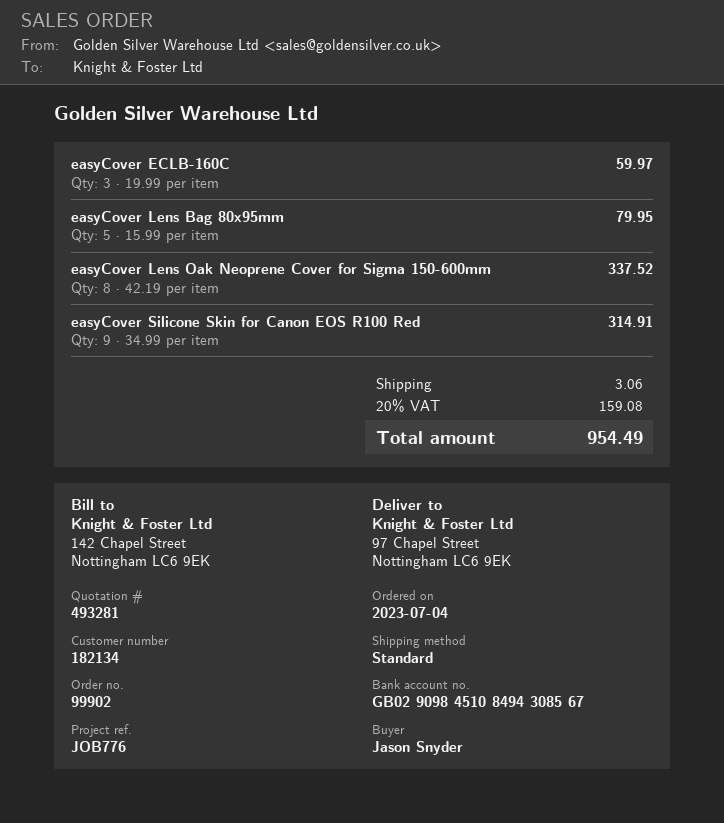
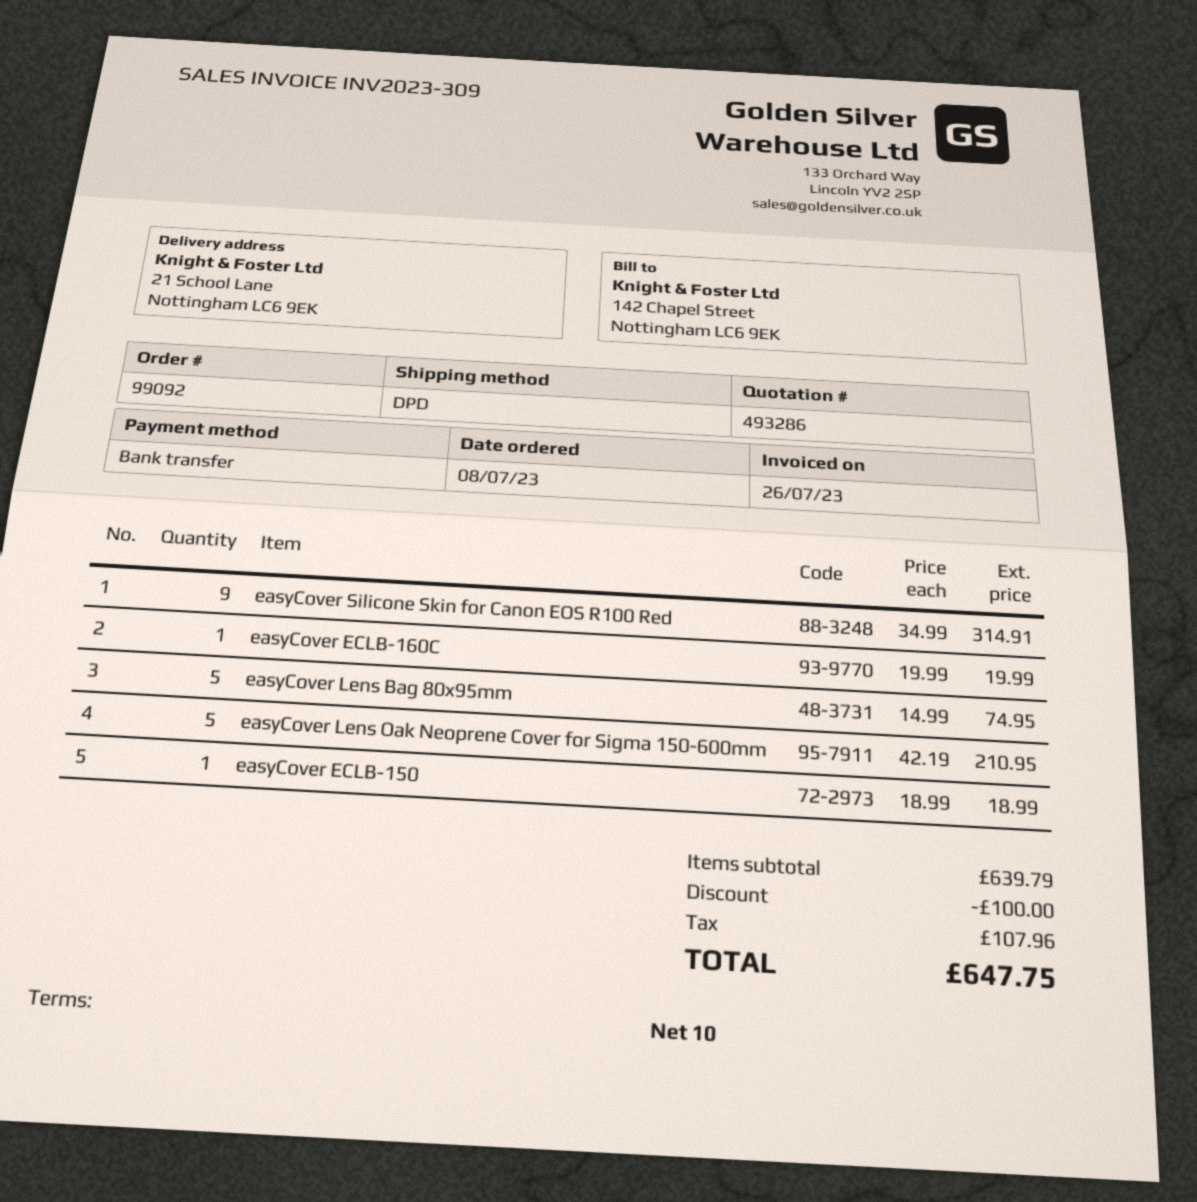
quote number: 493281 -> 493286
order number: 99902 -> 99092
order date: 2023-07-04 -> 2023-07-08
shipping method: standard -> DPD
ship to: 97 Chapel Street, Nottingham LC6 9EK -> 21 School Lane, Nottingham LC6 9EK
easyCover ECLB-160C: 3 x 19.99 = 59.97 -> 1 x 19.99 = 19.99
easyCover Lens Bag 80x95mm: 5 x 15.99 = 79.95 -> 5 x 14.99 = 74.95
easyCover Lens Oak Neoprene Cover for Sigma 150-600mm: 8 x 42.19 = 337.52 -> 5 x 42.19 = 210.95
easyCover ECLB-150: none -> 1 x 18.99 = 18.99
discount: none -> 100.00
shipping: 3.06 -> none
tax: 159.08 -> 107.96
total: 954.49 -> 647.75

